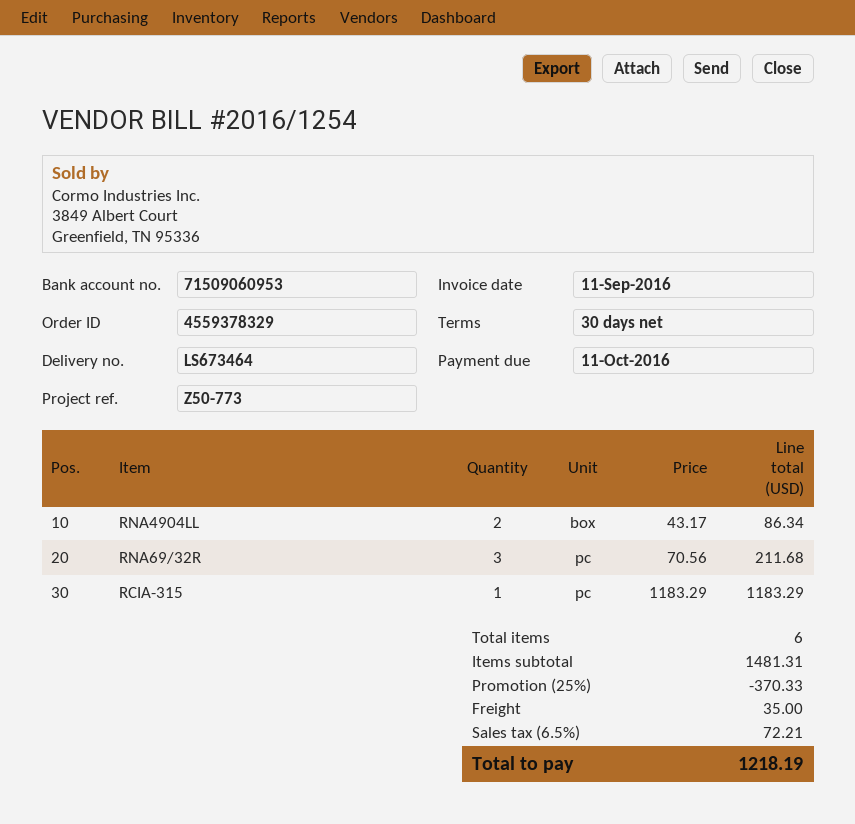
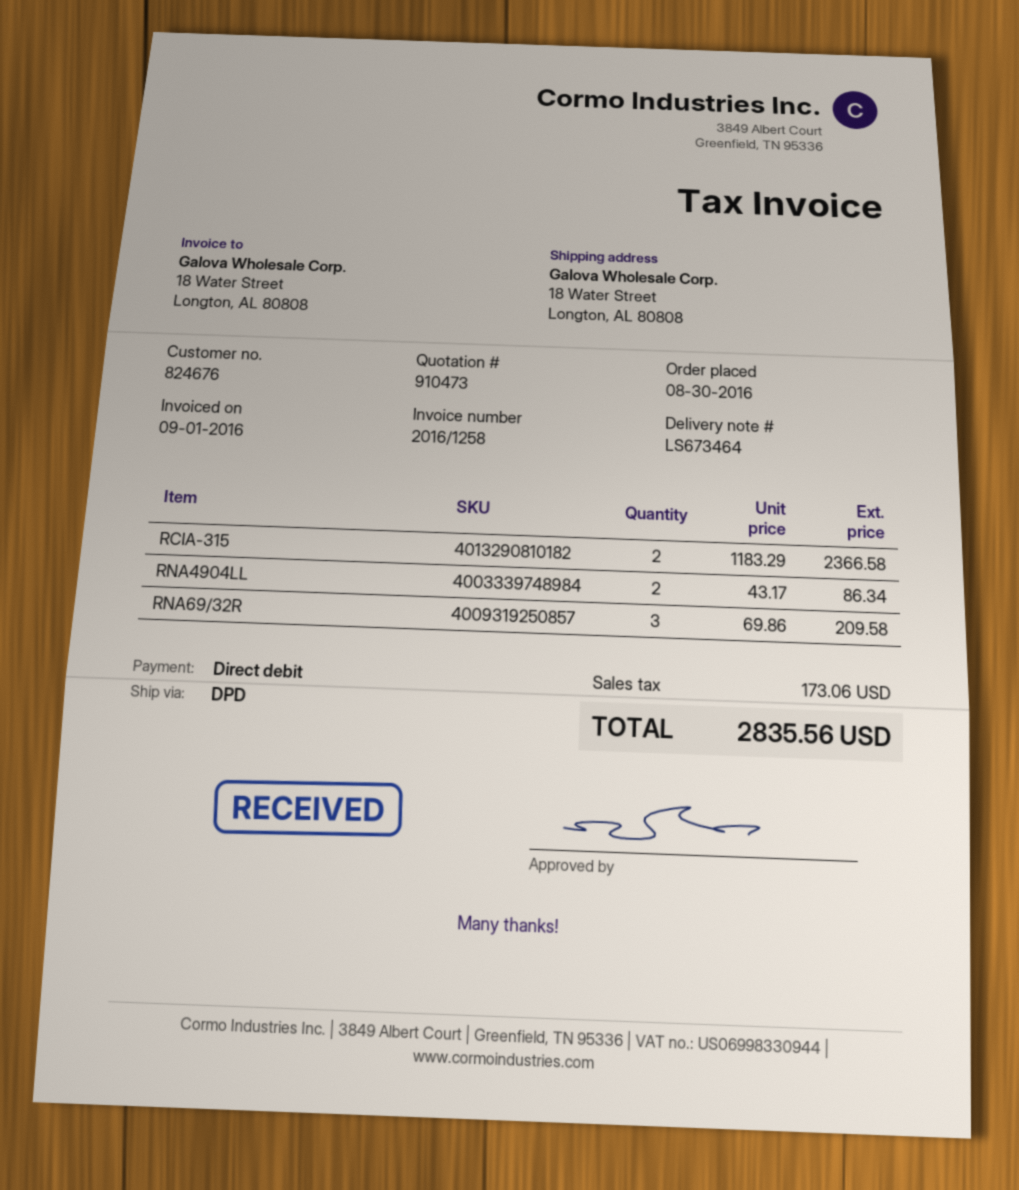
invoice number: 2016/1254 -> 2016/1258
invoice date: 2016-09-11 -> 2016-09-01
RNA69/32R: 3 x 70.56 = 211.68 -> 3 x 69.86 = 209.58
RCIA-315: 1 x 1183.29 = 1183.29 -> 2 x 1183.29 = 2366.58
discount: 25% = 370.33 -> none
shipping: 35.00 -> none
tax: 72.21 -> 173.06
total: 1218.19 -> 2835.56

